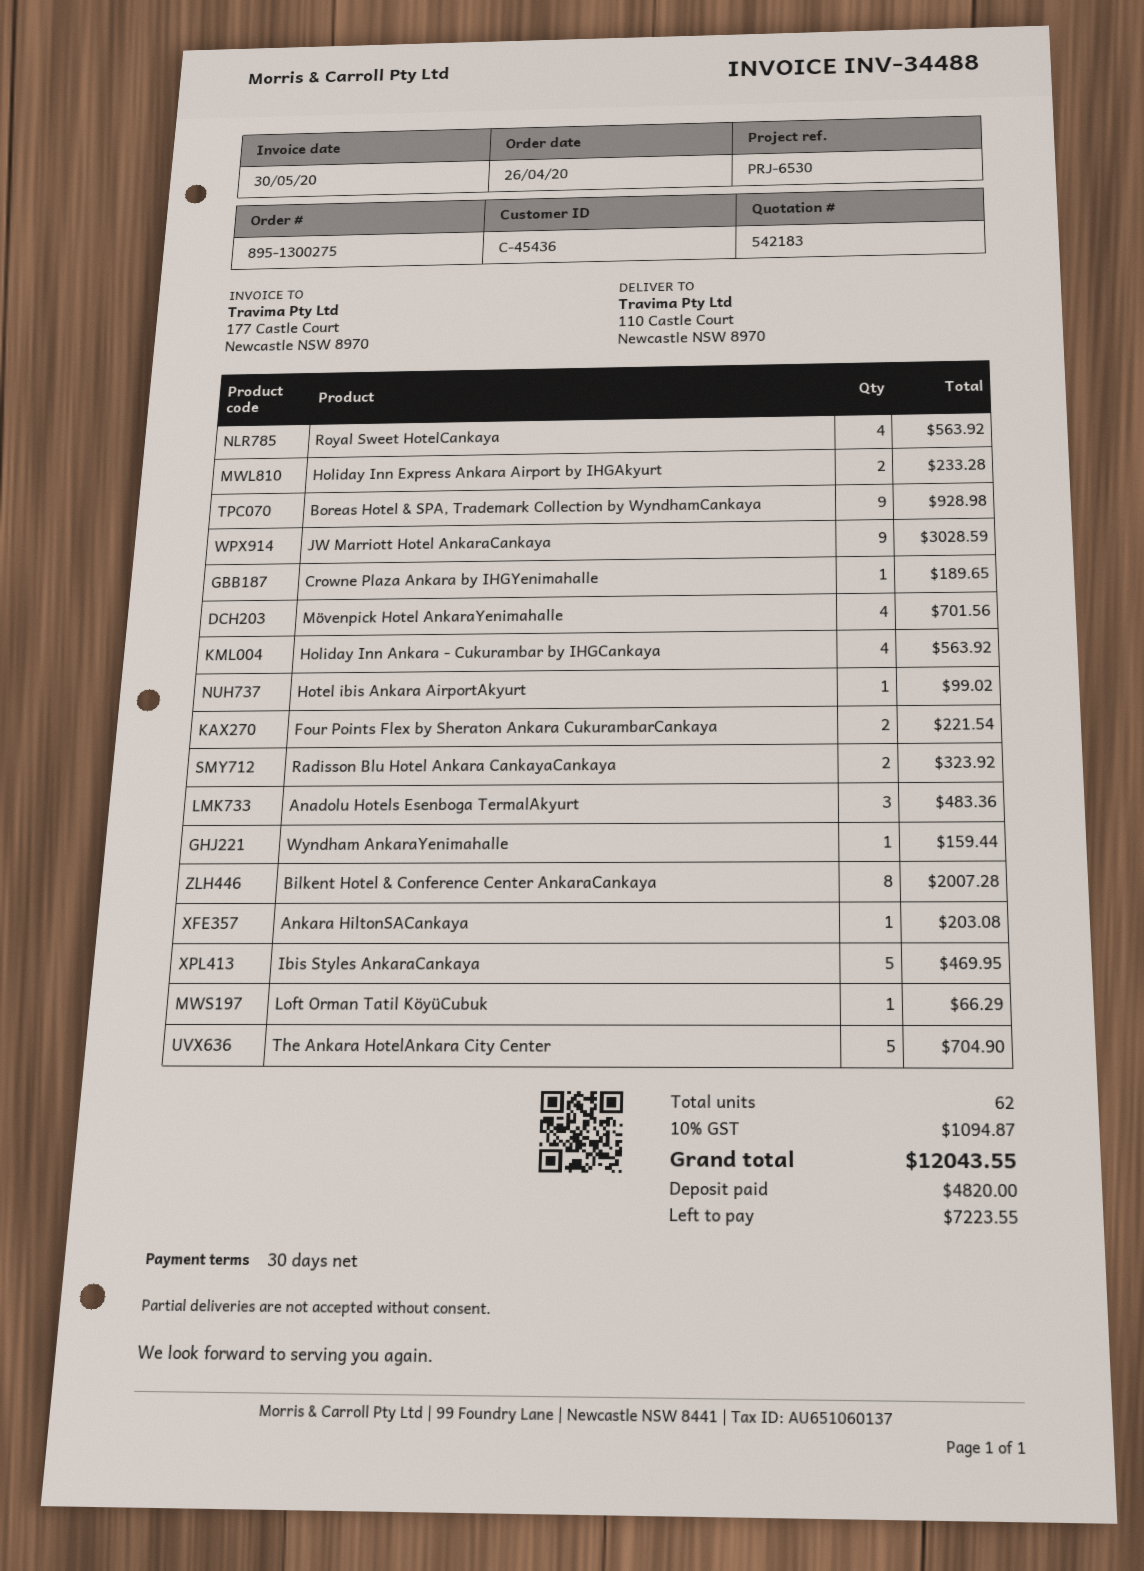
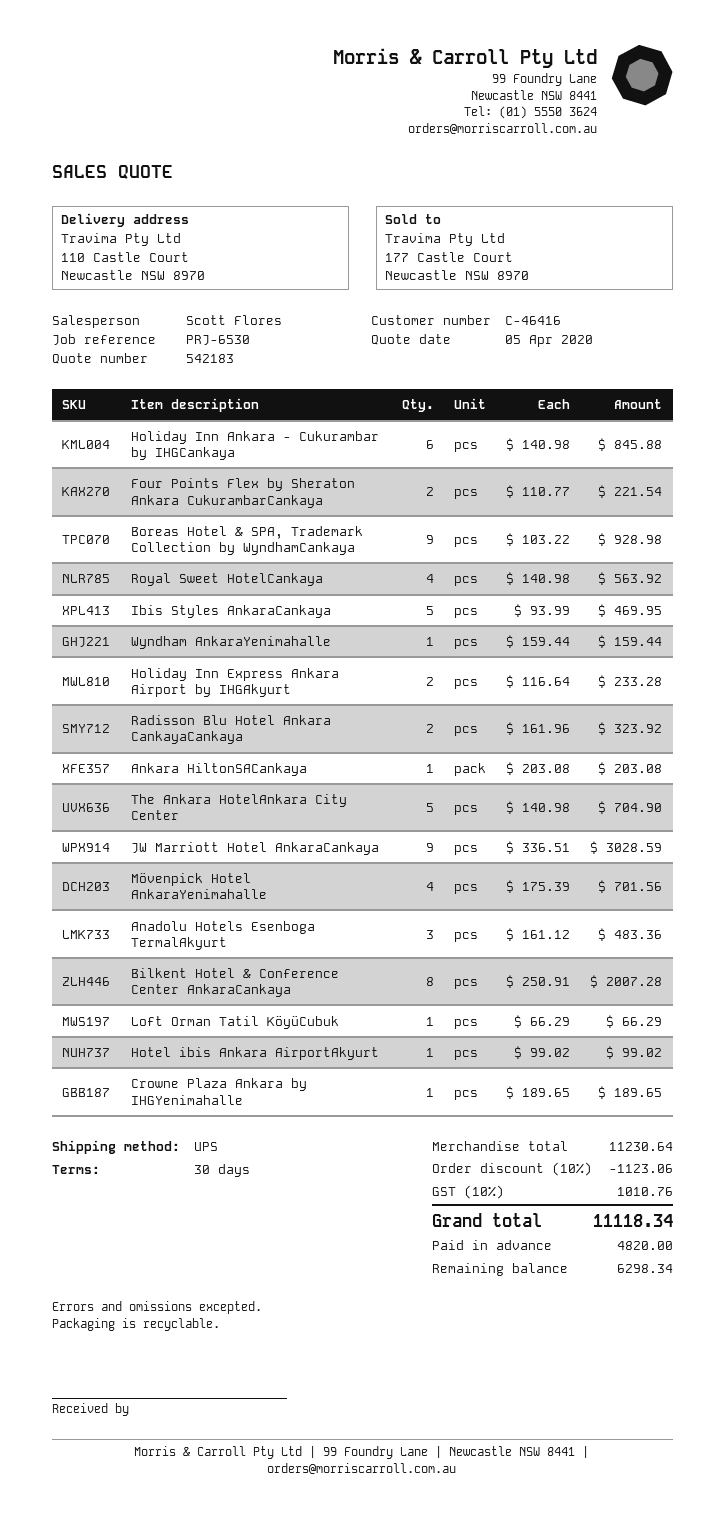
customer number: C-45436 -> C-46416
Holiday Inn Ankara - Cukurambar by IHGCankaya: 4 for 563.92 -> 6 for 845.88
discount: none -> 10% = 1123.06
tax: 10% = 1094.87 -> 10% = 1010.76
total: 12043.55 -> 11118.34
balance: 7223.55 -> 6298.34

